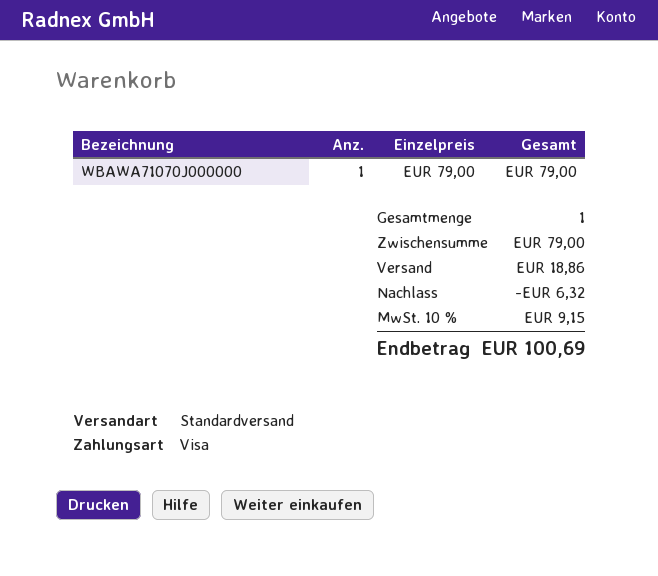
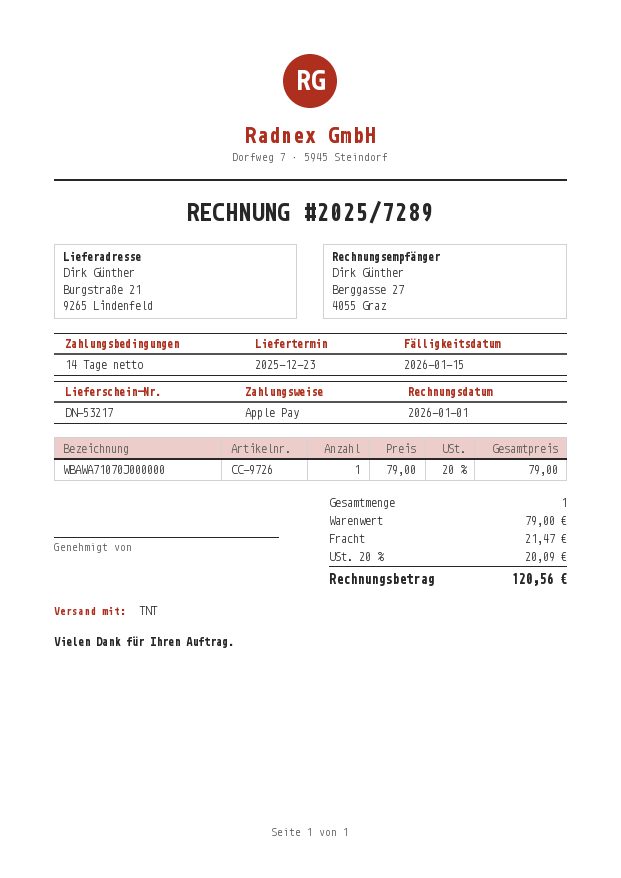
payment method: Visa -> Apple Pay
shipping method: standard -> TNT
discount: 6.32 -> none
shipping: 18.86 -> 21.47
tax: 10% = 9.15 -> 20% = 20.09
total: 100.69 -> 120.56

